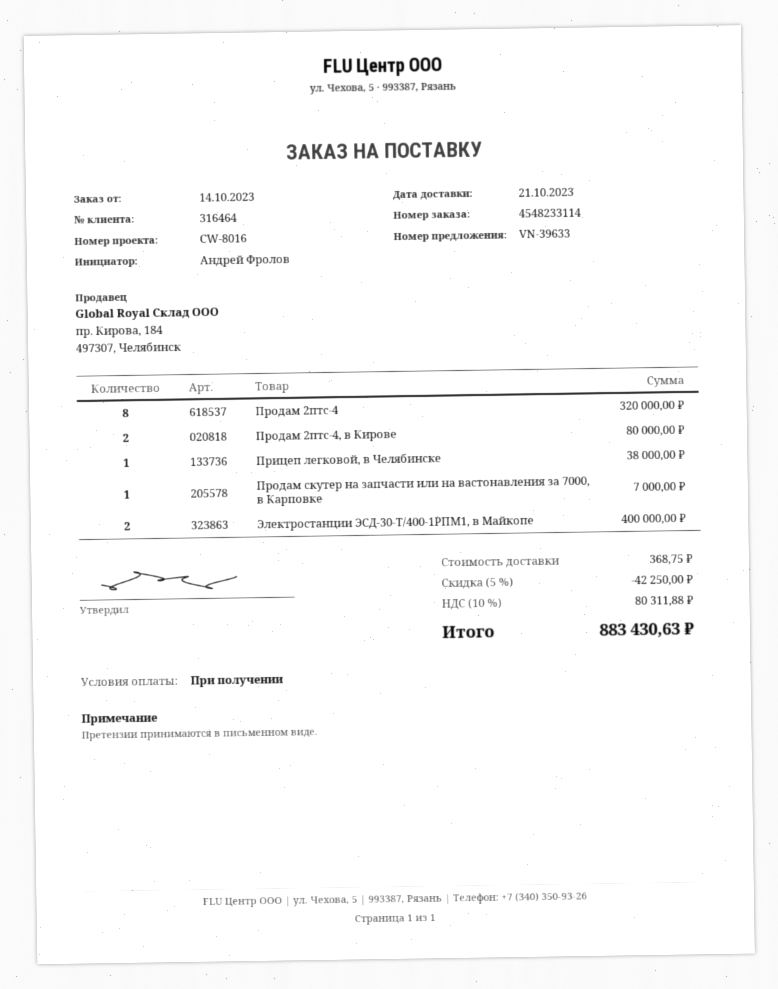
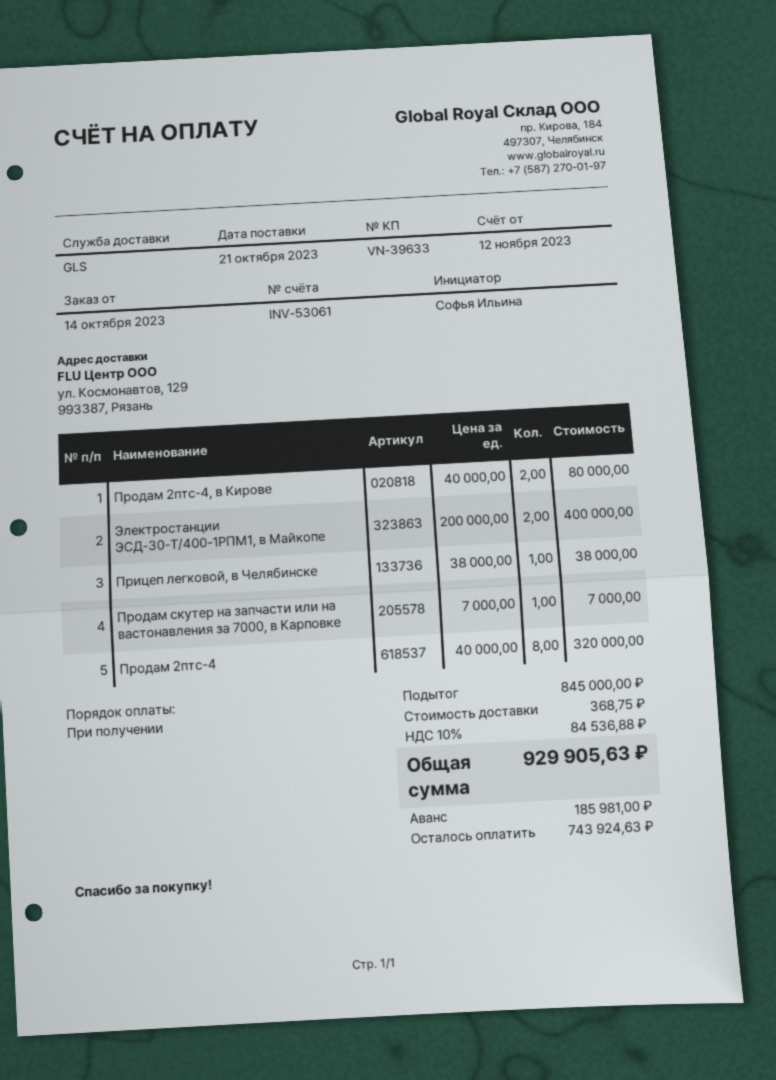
ordered by: Андрей Фролов -> Софья Ильина
discount: 5% = 42250.00 -> none
tax: 10% = 80311.88 -> 10% = 84536.88
total: 883430.63 -> 929905.63

